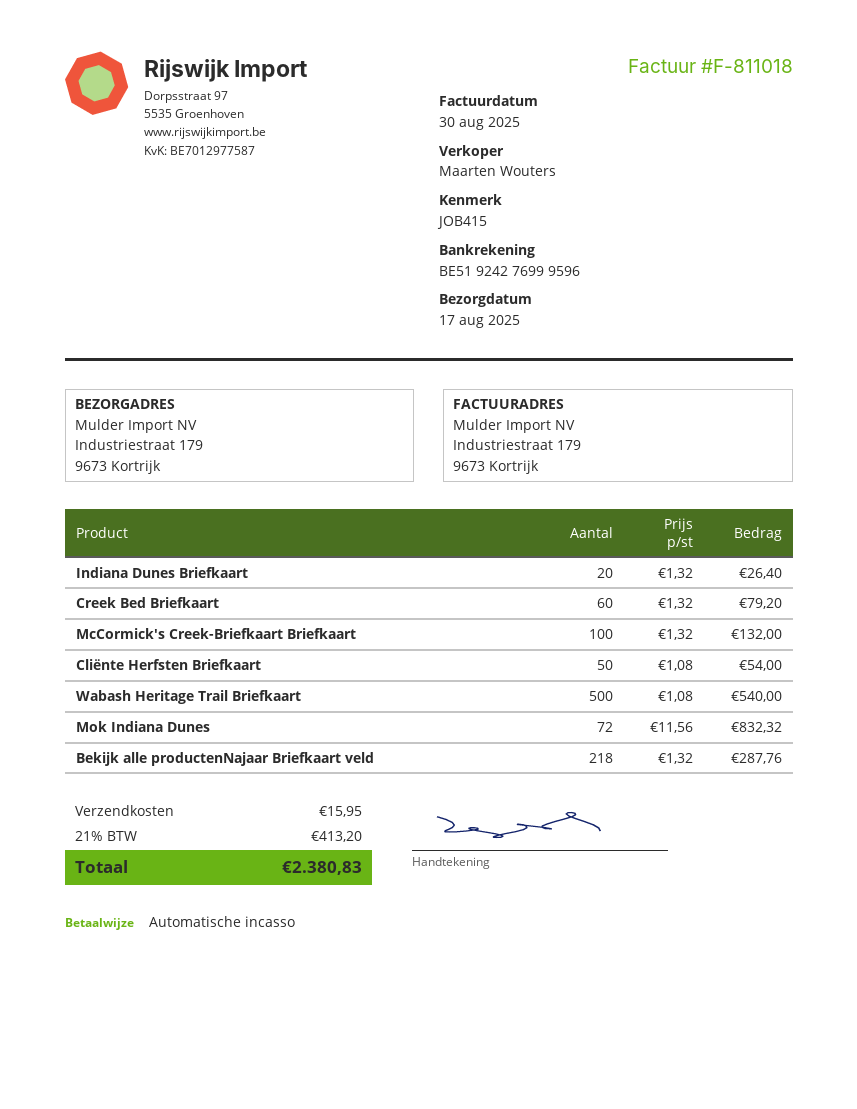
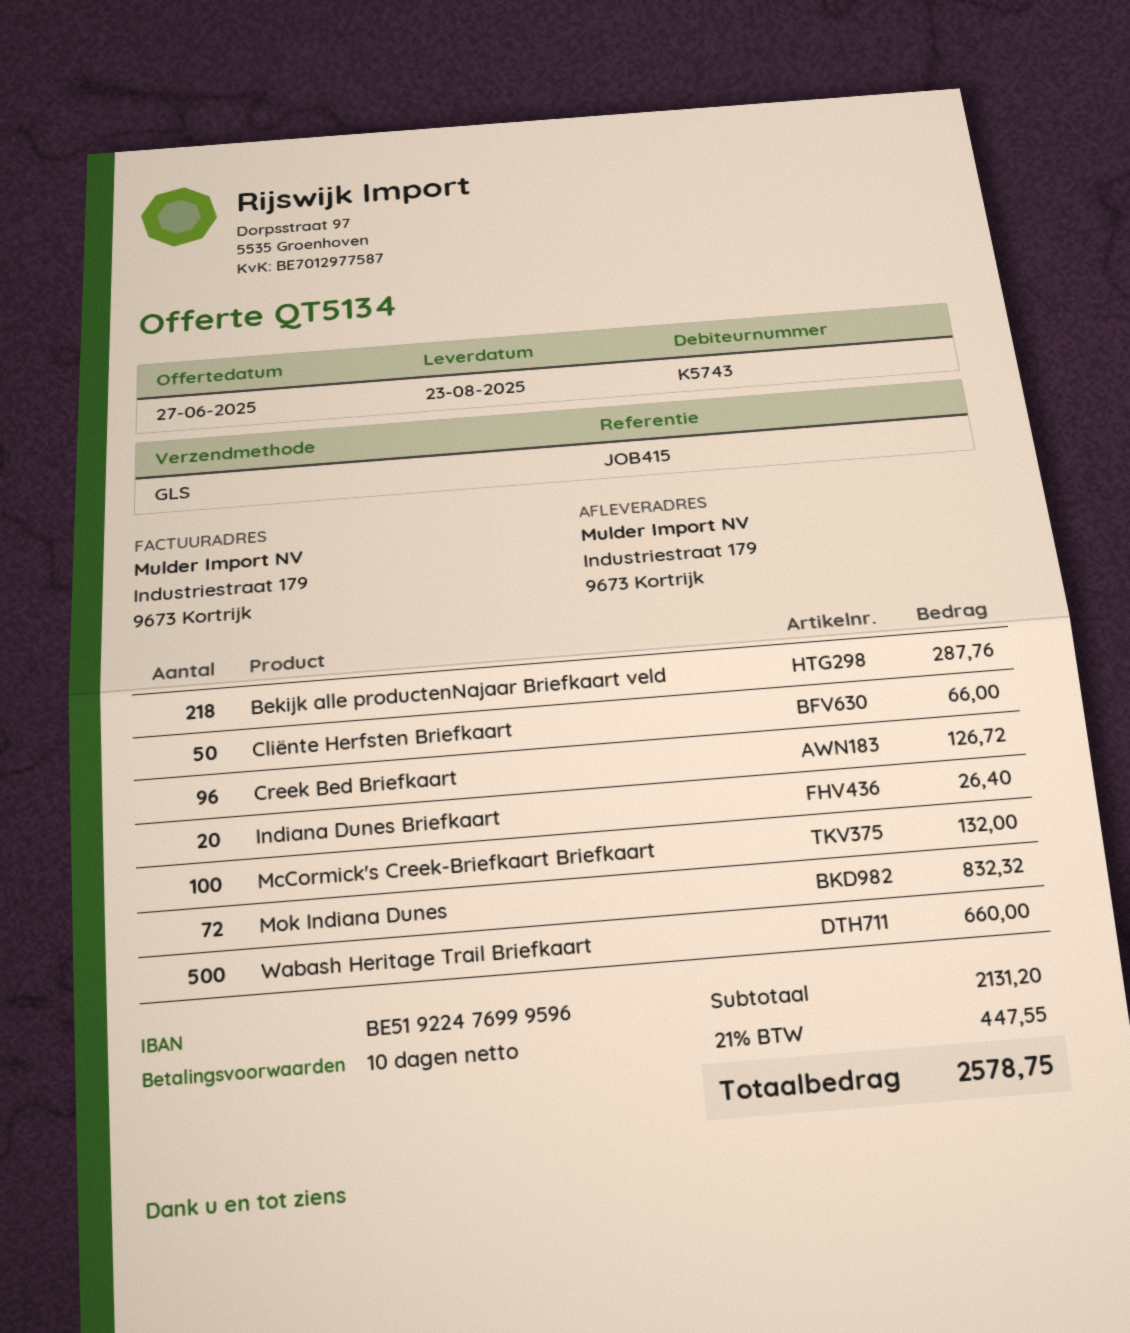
delivery date: 2025-08-17 -> 2025-08-23
bank account: BE51924276999596 -> BE51922476999596
Creek Bed Briefkaart: 60 for 79.20 -> 96 for 126.72
Cliënte Herfsten Briefkaart: 50 for 54.00 -> 50 for 66.00
Wabash Heritage Trail Briefkaart: 500 for 540.00 -> 500 for 660.00
shipping: 15.95 -> none
tax: 21% = 413.20 -> 21% = 447.55
total: 2380.83 -> 2578.75

